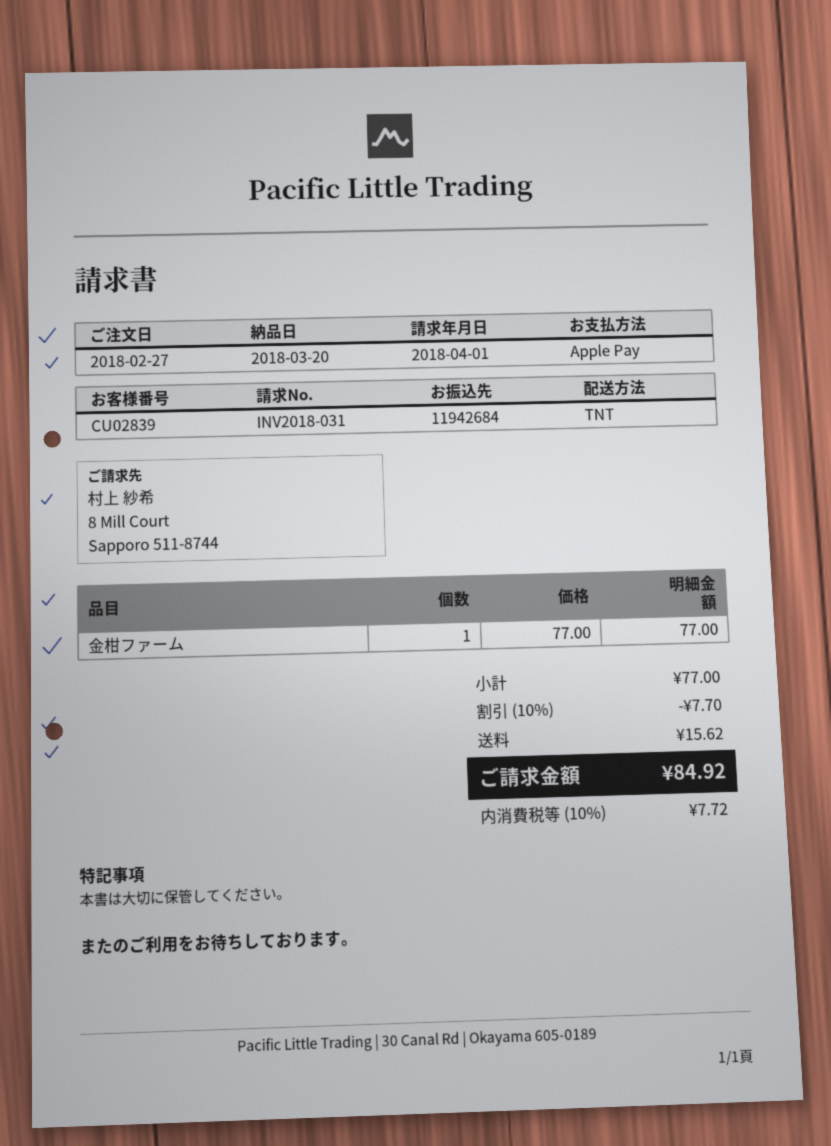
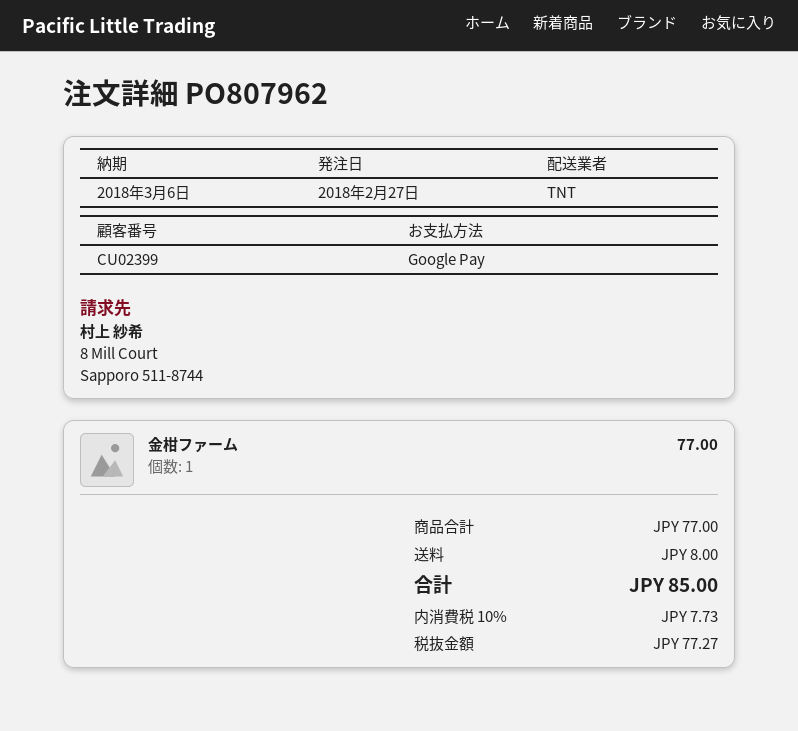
delivery date: 2018-03-20 -> 2018-03-06
customer number: CU02839 -> CU02399
payment method: Apple Pay -> Google Pay
discount: 10% = 7.70 -> none
shipping: 15.62 -> 8.00
tax: 10% = 7.72 -> 10% = 7.73
total: 84.92 -> 85.00

